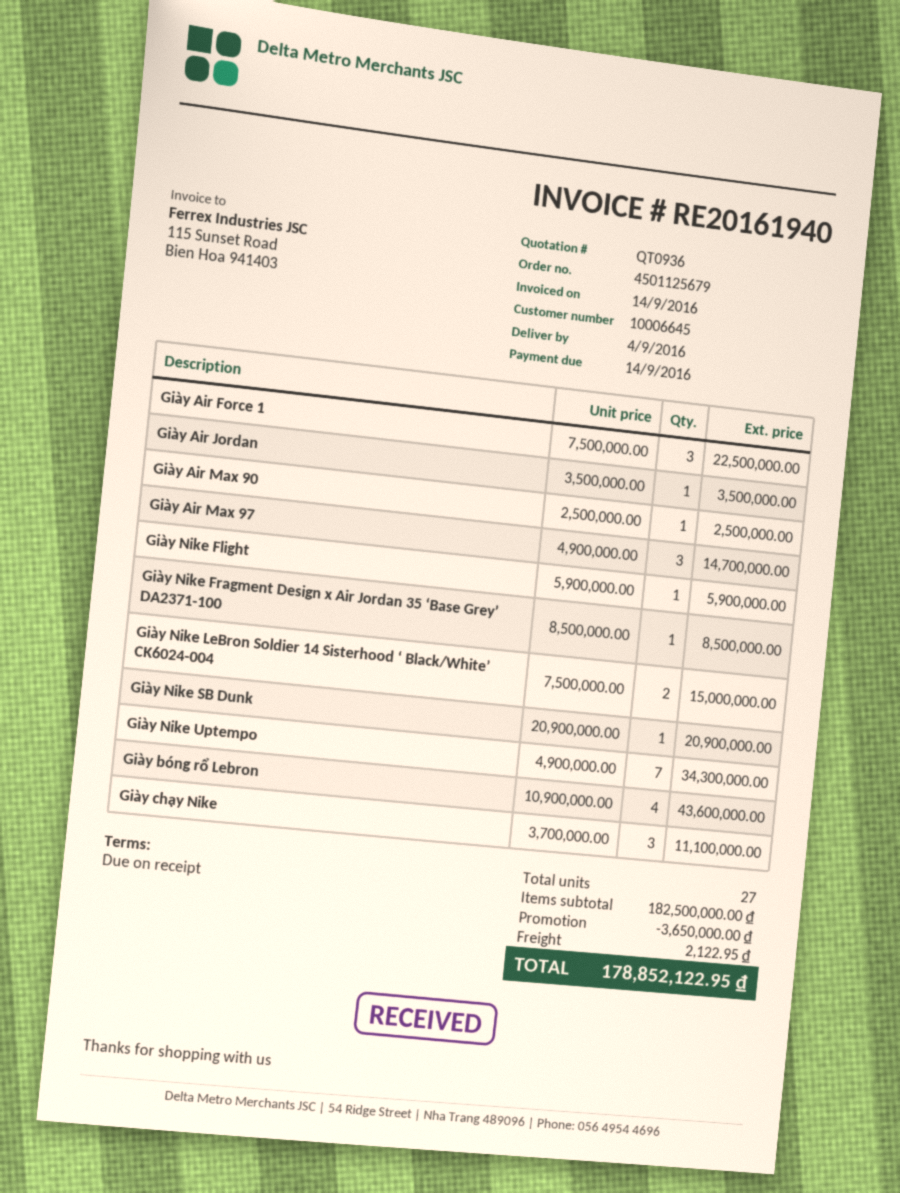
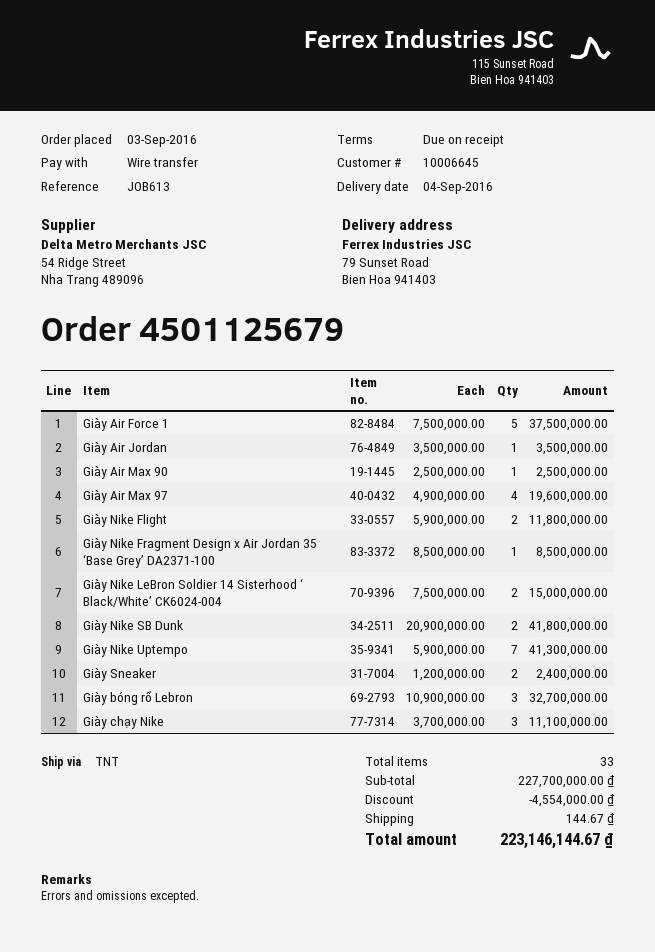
Giày Air Force 1: 3 x 7500000.00 = 22500000.00 -> 5 x 7500000.00 = 37500000.00
Giày Air Max 97: 3 x 4900000.00 = 14700000.00 -> 4 x 4900000.00 = 19600000.00
Giày Nike Flight: 1 x 5900000.00 = 5900000.00 -> 2 x 5900000.00 = 11800000.00
Giày Nike SB Dunk: 1 x 20900000.00 = 20900000.00 -> 2 x 20900000.00 = 41800000.00
Giày Nike Uptempo: 7 x 4900000.00 = 34300000.00 -> 7 x 5900000.00 = 41300000.00
Giày bóng rổ Lebron: 4 x 10900000.00 = 43600000.00 -> 3 x 10900000.00 = 32700000.00
Giày Sneaker: none -> 2 x 1200000.00 = 2400000.00
total quantity: 27 -> 33
subtotal: 182500000.00 -> 227700000.00
discount: 3650000.00 -> 4554000.00
shipping: 2122.95 -> 144.67
total: 178852122.95 -> 223146144.67

